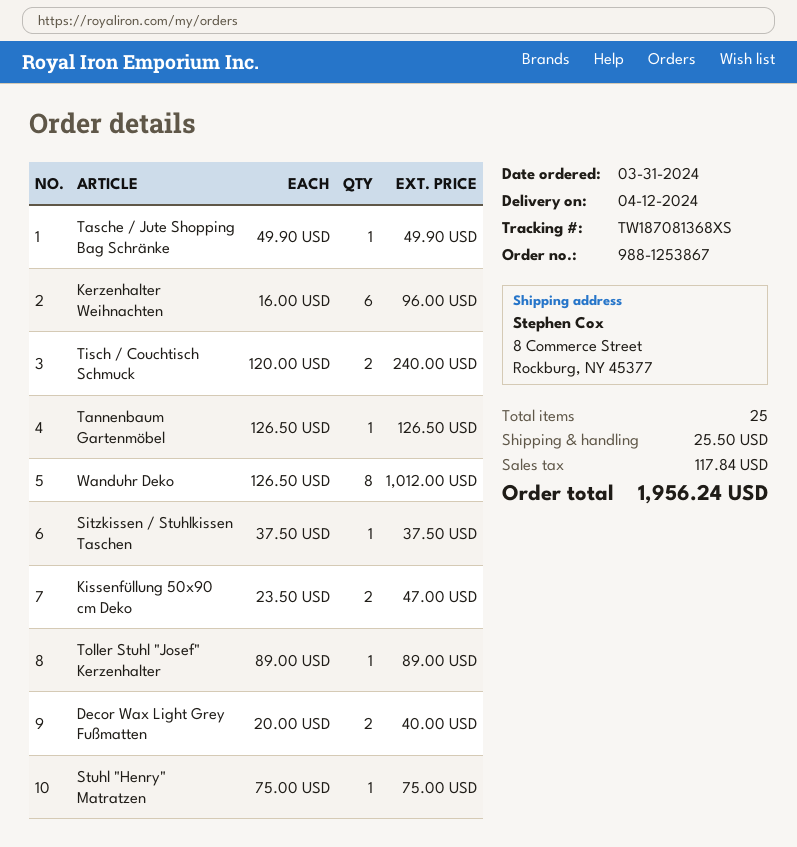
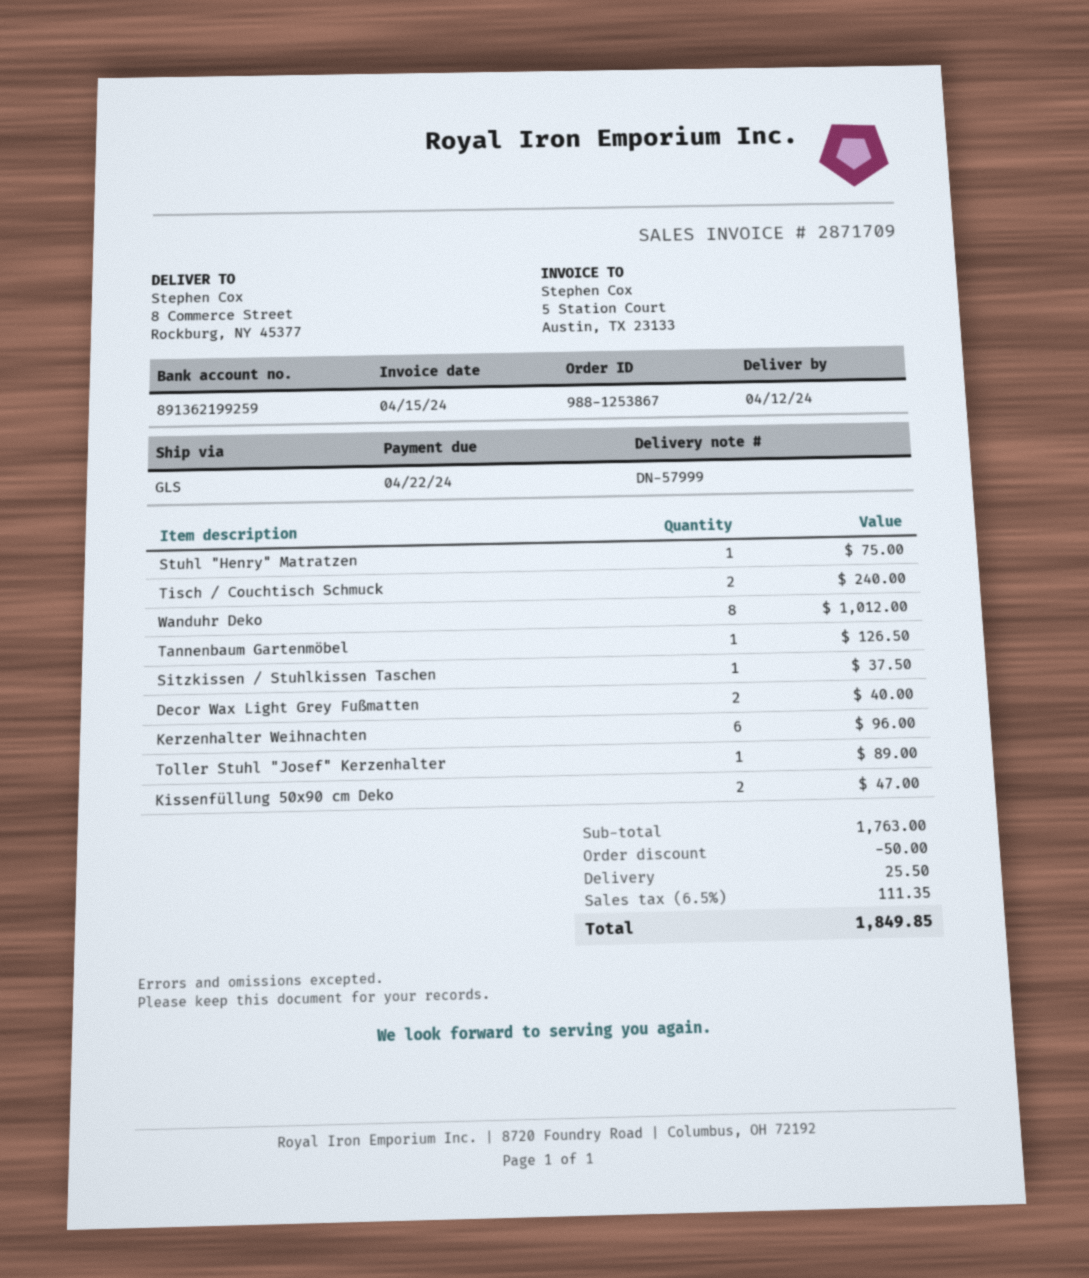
Tasche / Jute Shopping Bag Schränke: 1 for 49.90 -> none
discount: none -> 50.00
tax: 117.84 -> 111.35
total: 1956.24 -> 1849.85

